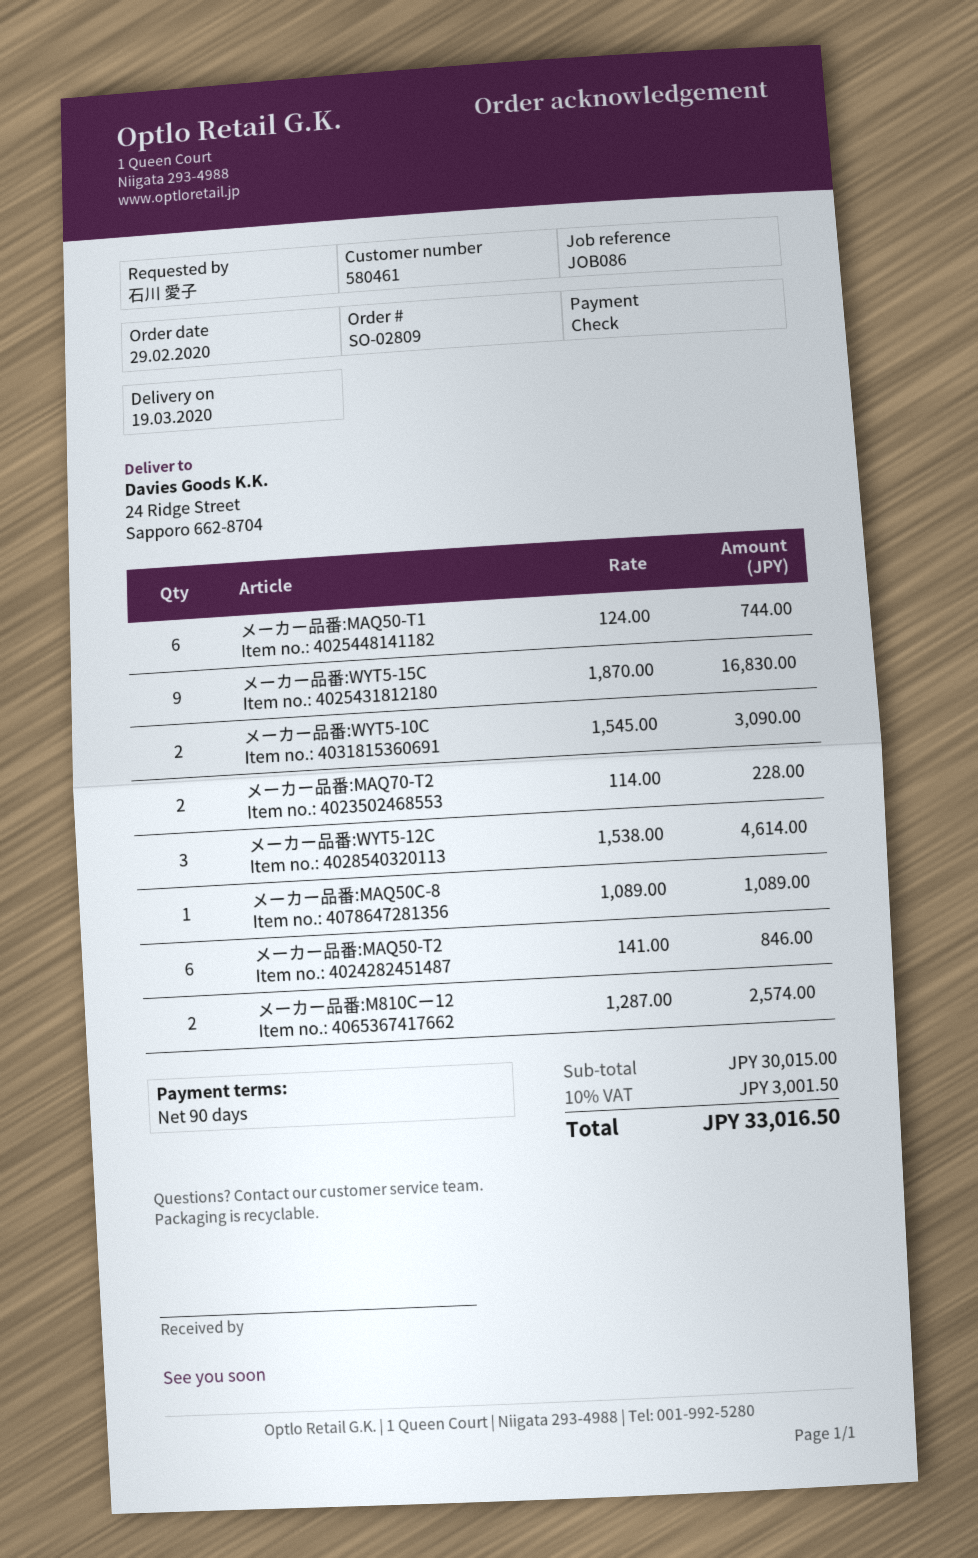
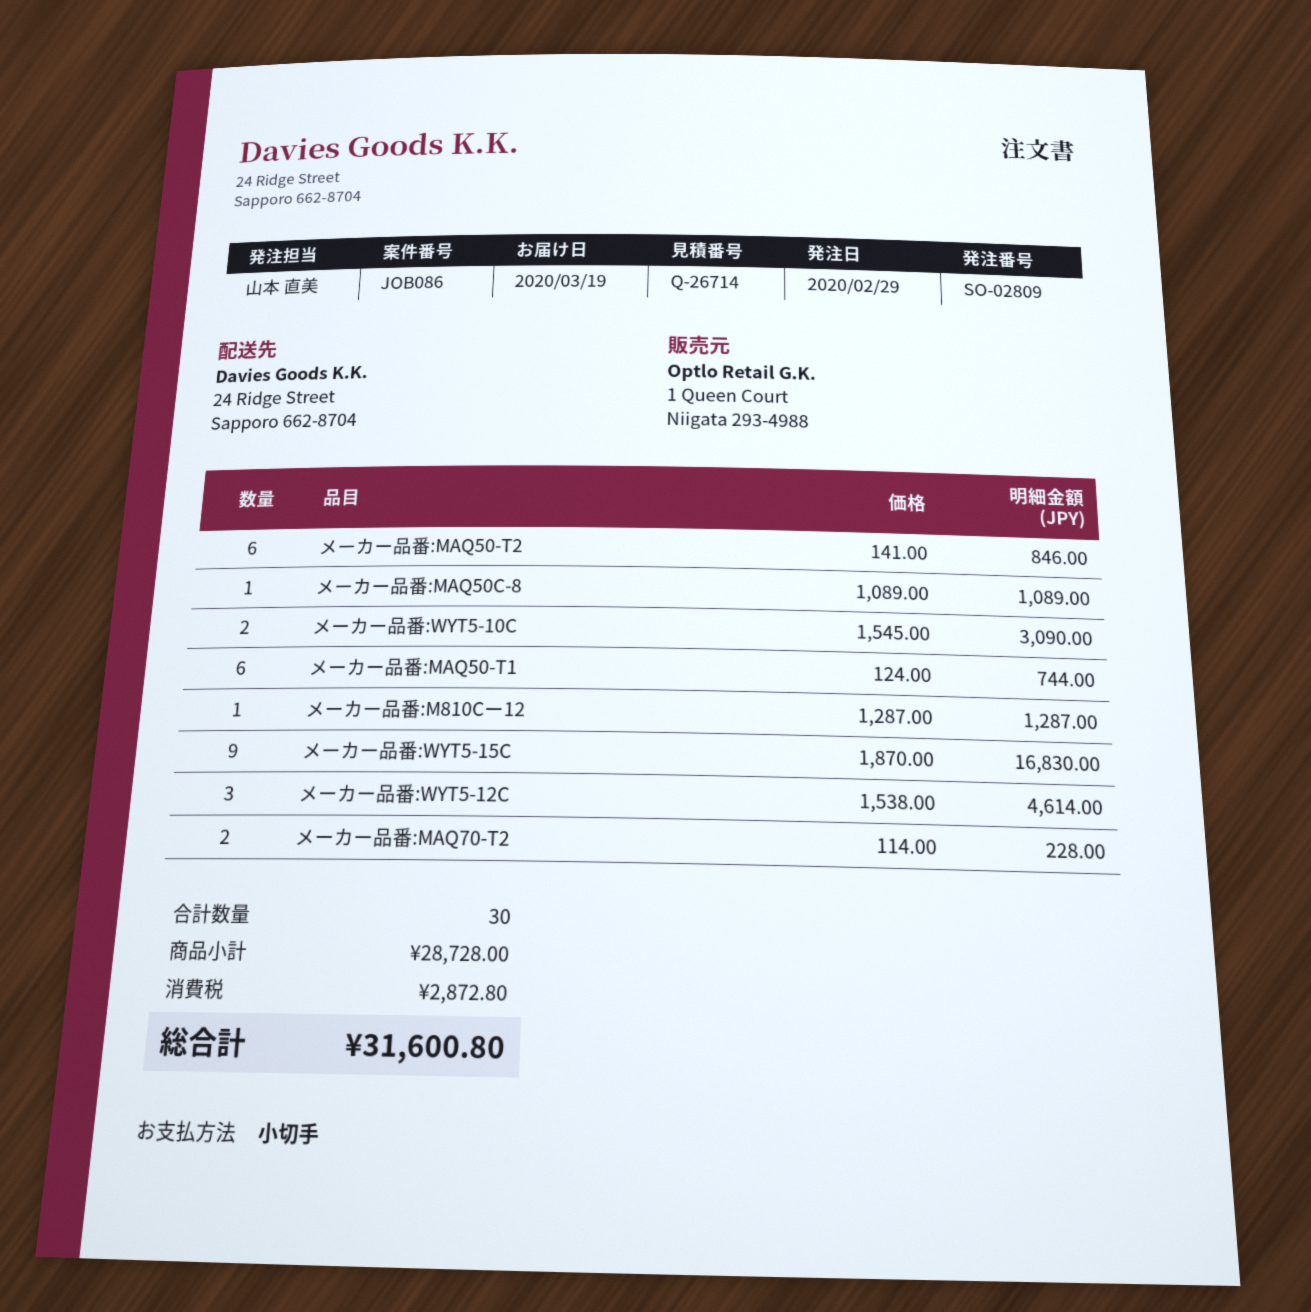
ordered by: 石川 愛子 -> 山本 直美
メーカー品番:M810Cー12: 2 x 1287.00 = 2574.00 -> 1 x 1287.00 = 1287.00
subtotal: 30015.00 -> 28728.00
tax: 3001.50 -> 2872.80
total: 33016.50 -> 31600.80

